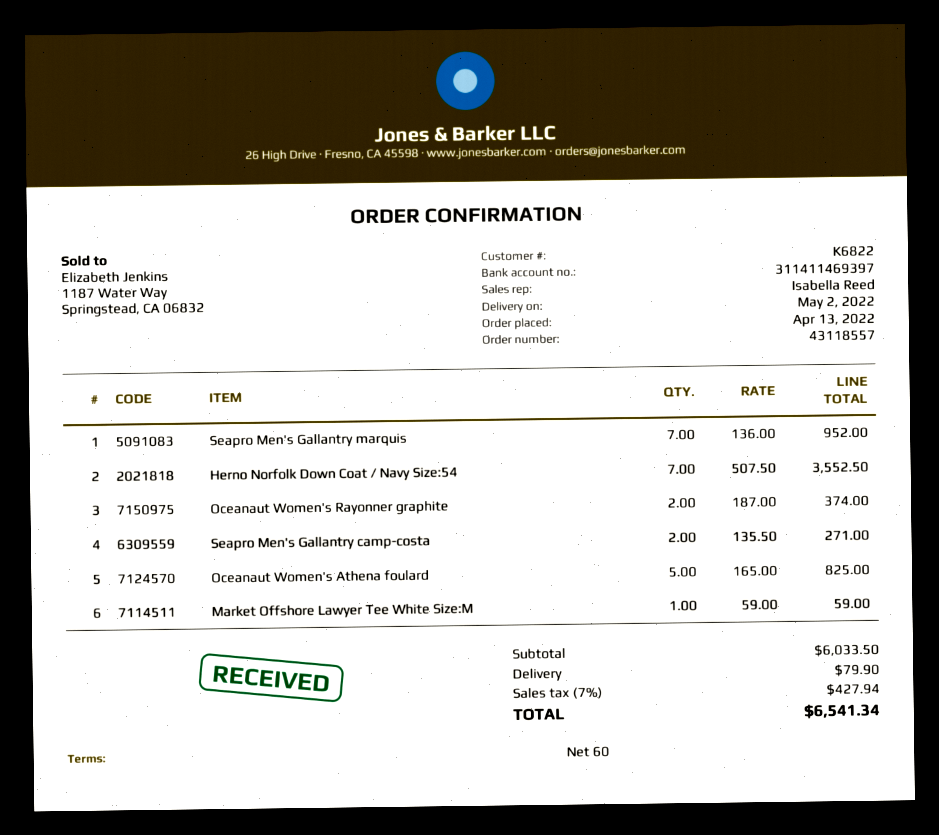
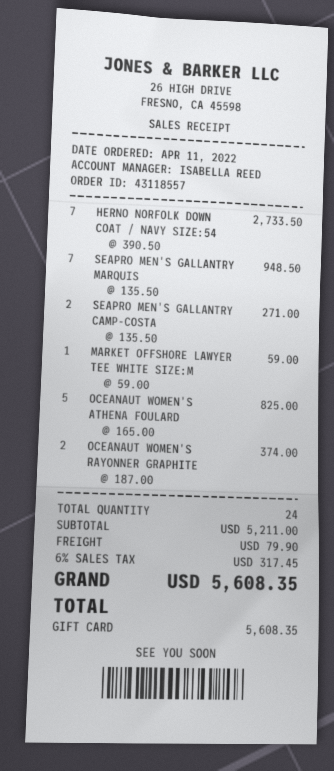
order date: 2022-04-13 -> 2022-04-11
Seapro Men's Gallantry marquis: 7 x 136.00 = 952.00 -> 7 x 135.50 = 948.50
Herno Norfolk Down Coat / Navy Size:54: 7 x 507.50 = 3552.50 -> 7 x 390.50 = 2733.50
subtotal: 6033.50 -> 5211.00
tax: 7% = 427.94 -> 6% = 317.45
total: 6541.34 -> 5608.35

